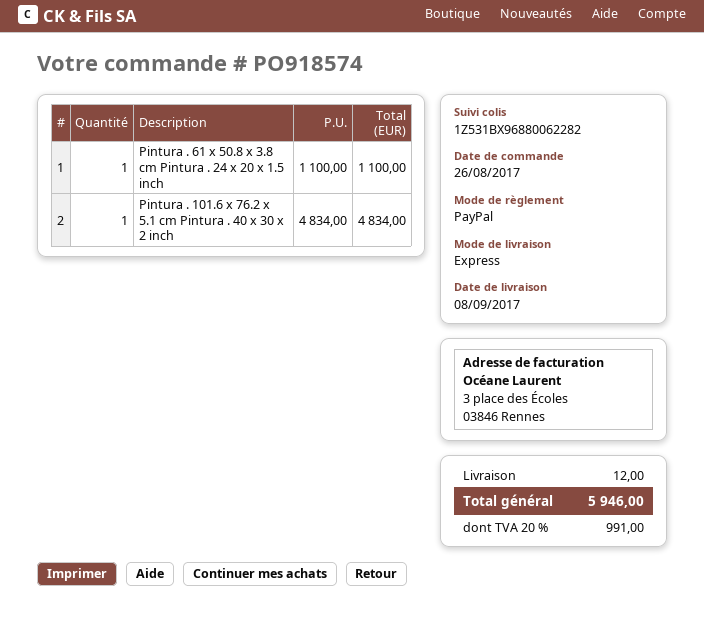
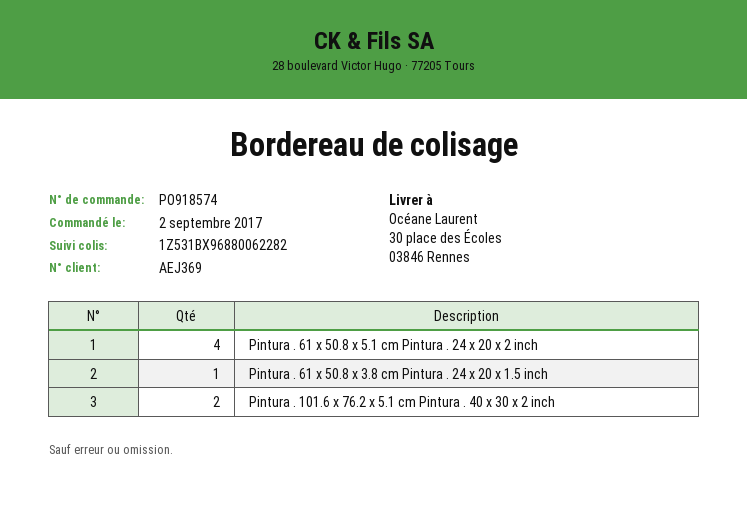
order date: 2017-08-26 -> 2017-09-02
Pintura . 101.6 x 76.2 x 5.1 cm Pintura . 40 x 30 x 2 inch: 1 -> 2
Pintura . 61 x 50.8 x 5.1 cm Pintura . 24 x 20 x 2 inch: none -> 4

